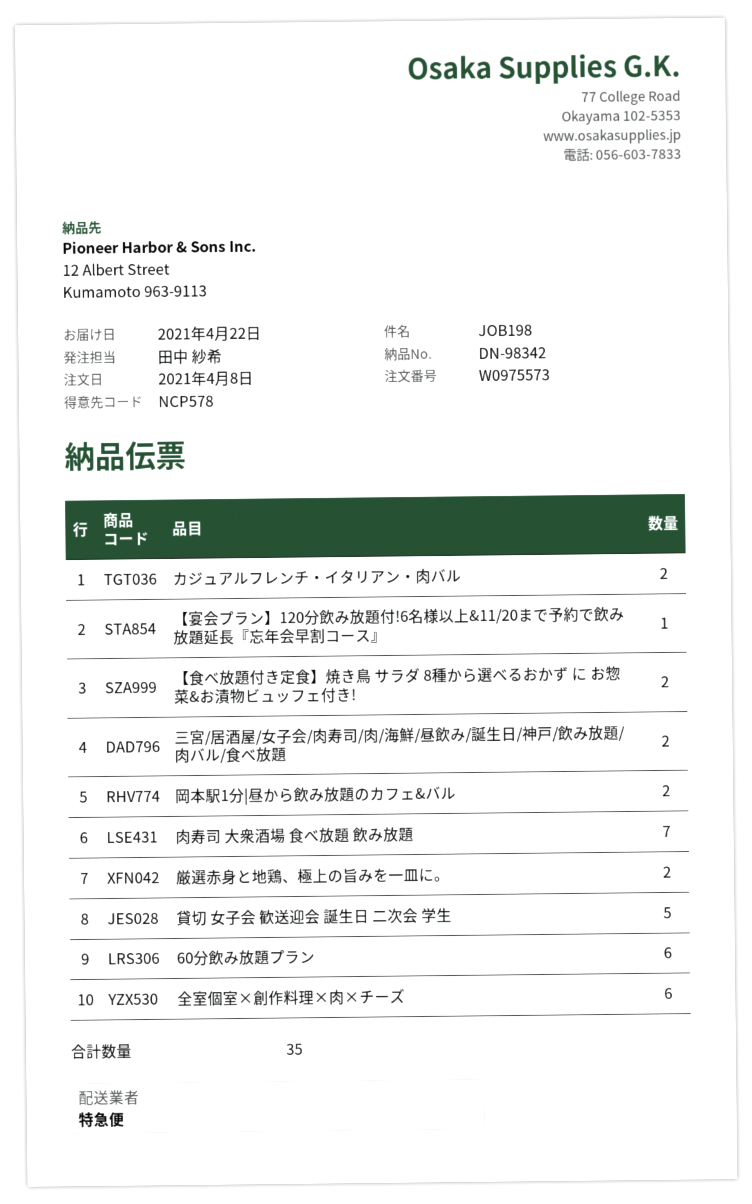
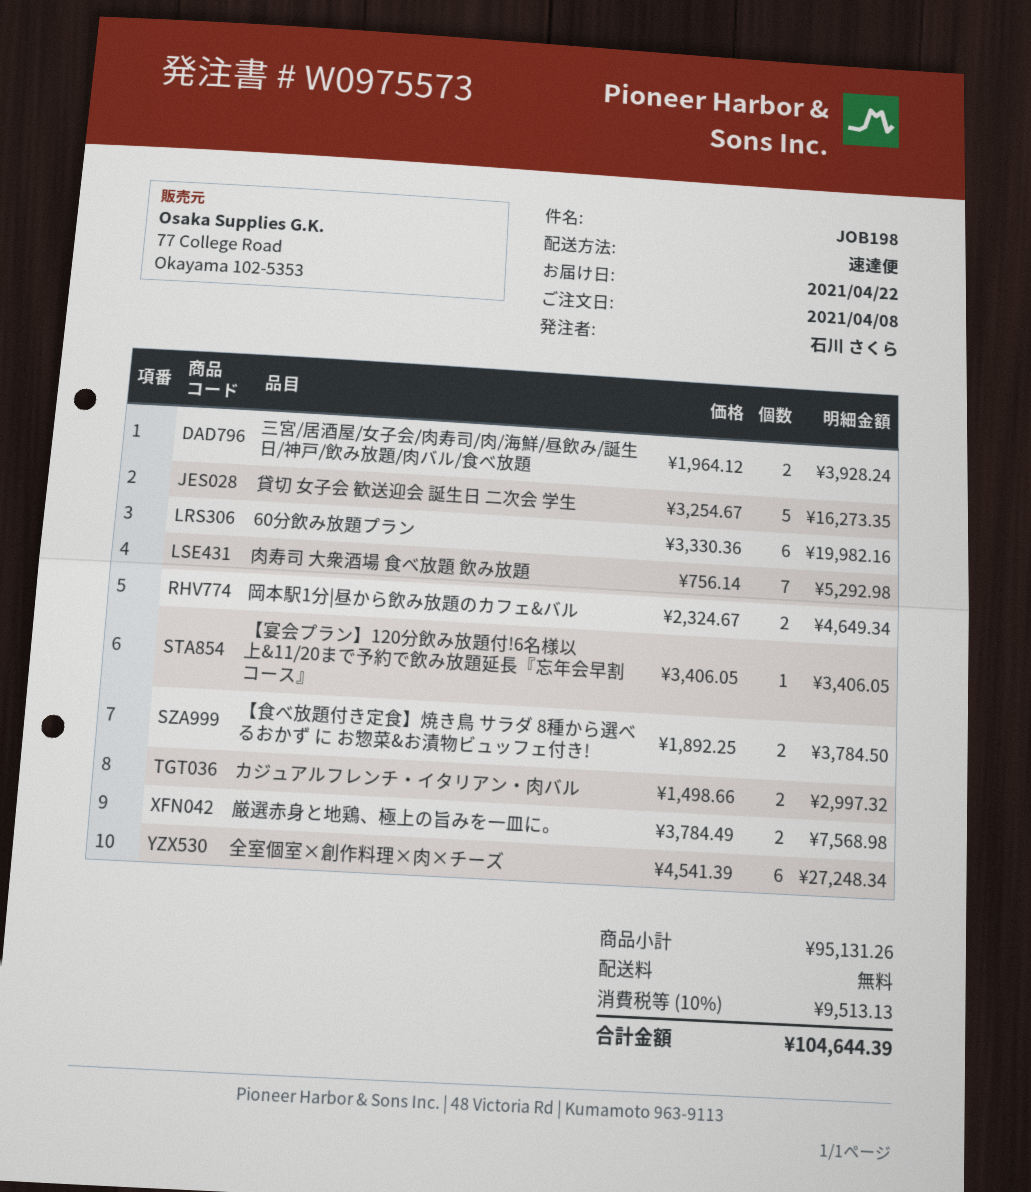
ordered by: 田中 紗希 -> 石川 さくら

